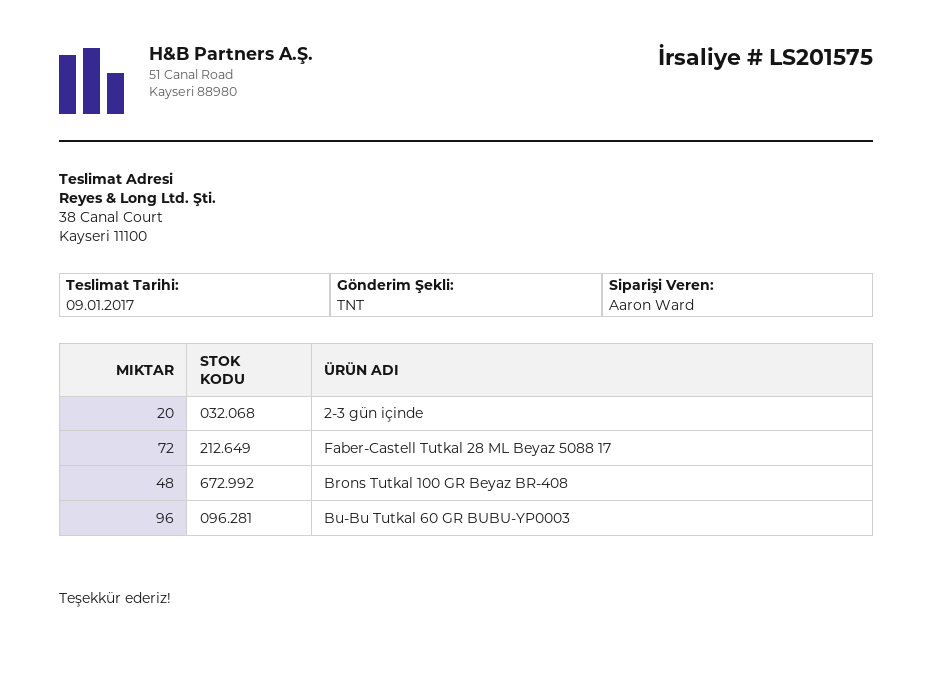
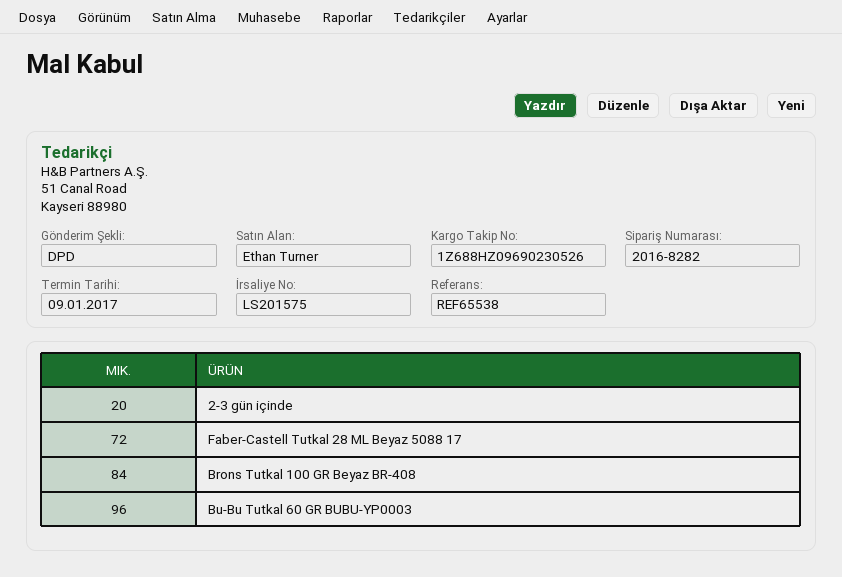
ordered by: Aaron Ward -> Ethan Turner
shipping method: TNT -> DPD
Brons Tutkal 100 GR Beyaz BR-408: 48 -> 84

